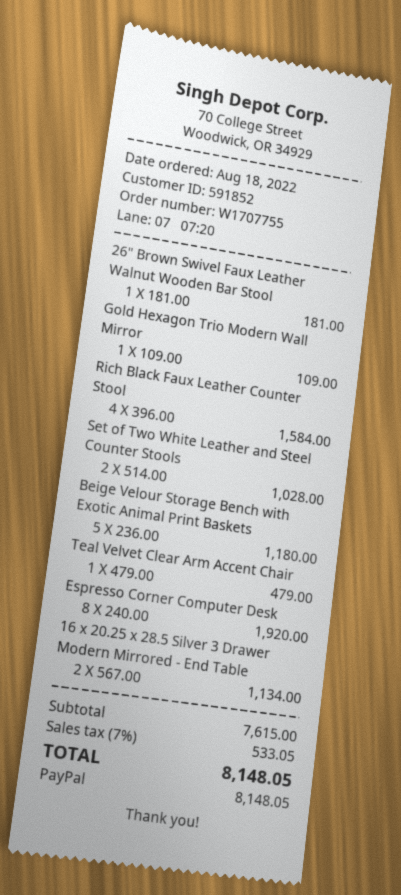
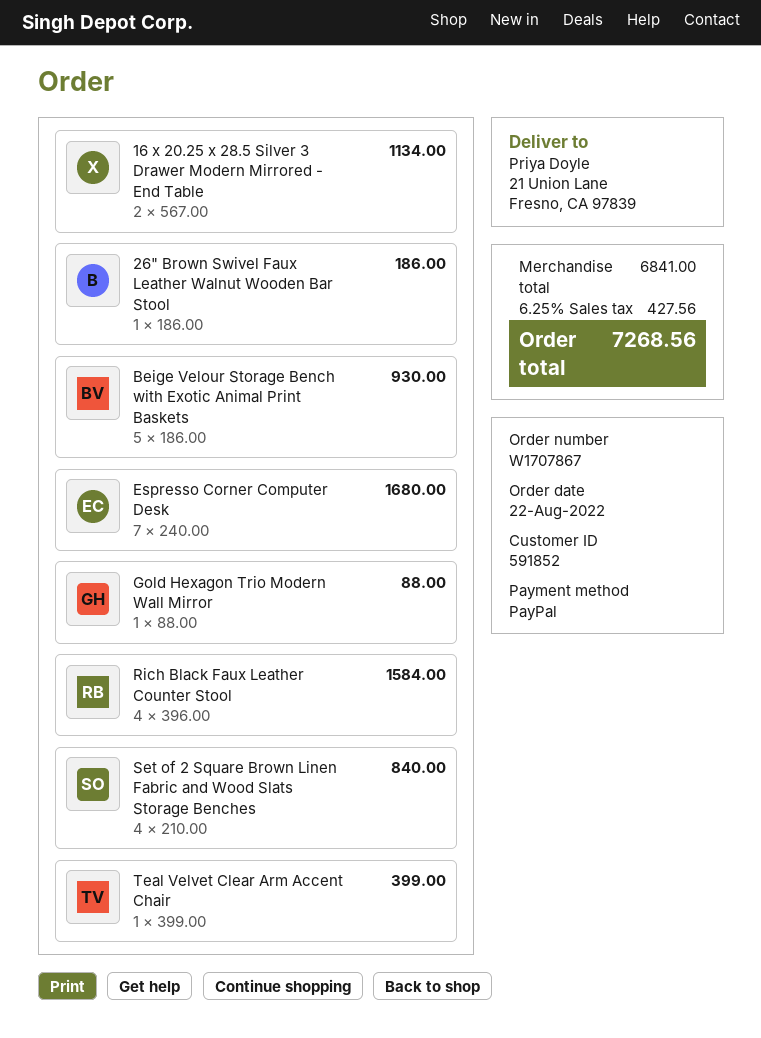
order number: W1707755 -> W1707867
order date: 2022-08-18 -> 2022-08-22
26" Brown Swivel Faux Leather Walnut Wooden Bar Stool: 1 x 181.00 = 181.00 -> 1 x 186.00 = 186.00
Gold Hexagon Trio Modern Wall Mirror: 1 x 109.00 = 109.00 -> 1 x 88.00 = 88.00
Set of Two White Leather and Steel Counter Stools: 2 x 514.00 = 1028.00 -> none
Beige Velour Storage Bench with Exotic Animal Print Baskets: 5 x 236.00 = 1180.00 -> 5 x 186.00 = 930.00
Teal Velvet Clear Arm Accent Chair: 1 x 479.00 = 479.00 -> 1 x 399.00 = 399.00
Espresso Corner Computer Desk: 8 x 240.00 = 1920.00 -> 7 x 240.00 = 1680.00
Set of 2 Square Brown Linen Fabric and Wood Slats Storage Benches: none -> 4 x 210.00 = 840.00
subtotal: 7615.00 -> 6841.00
tax: 7% = 533.05 -> 6.25% = 427.56
total: 8148.05 -> 7268.56

